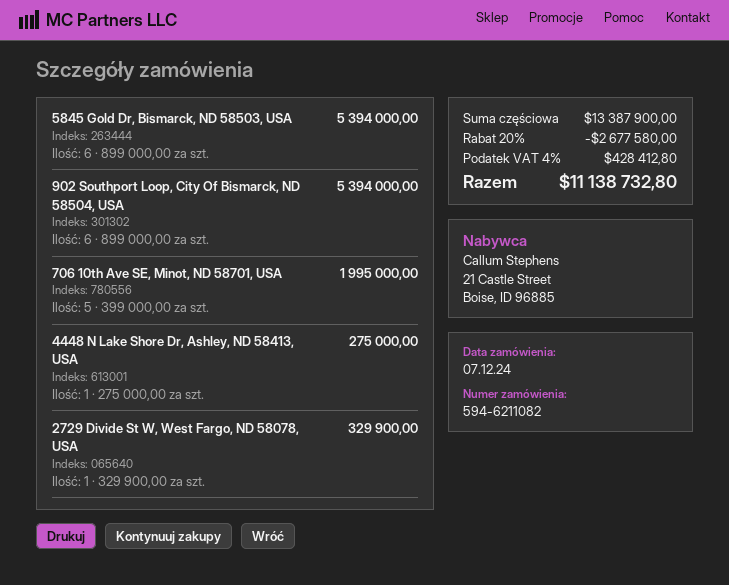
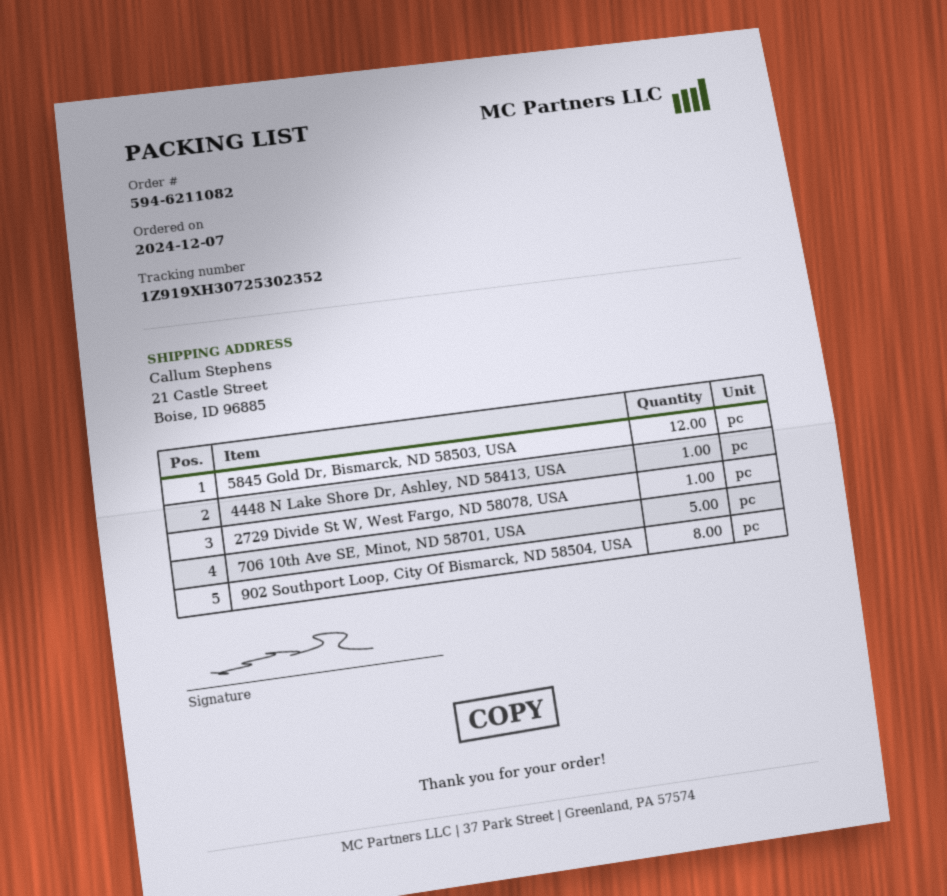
5845 Gold Dr, Bismarck, ND 58503, USA: 6 -> 12
902 Southport Loop, City Of Bismarck, ND 58504, USA: 6 -> 8

